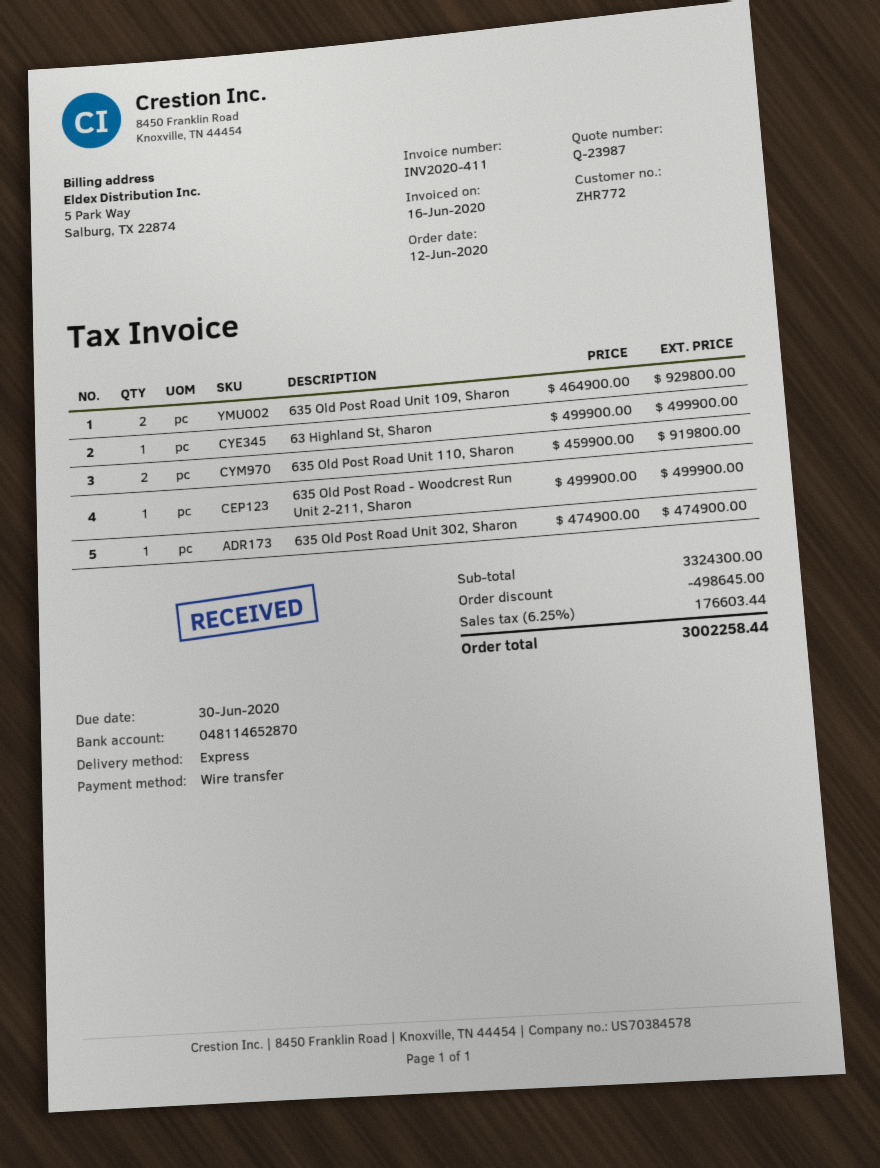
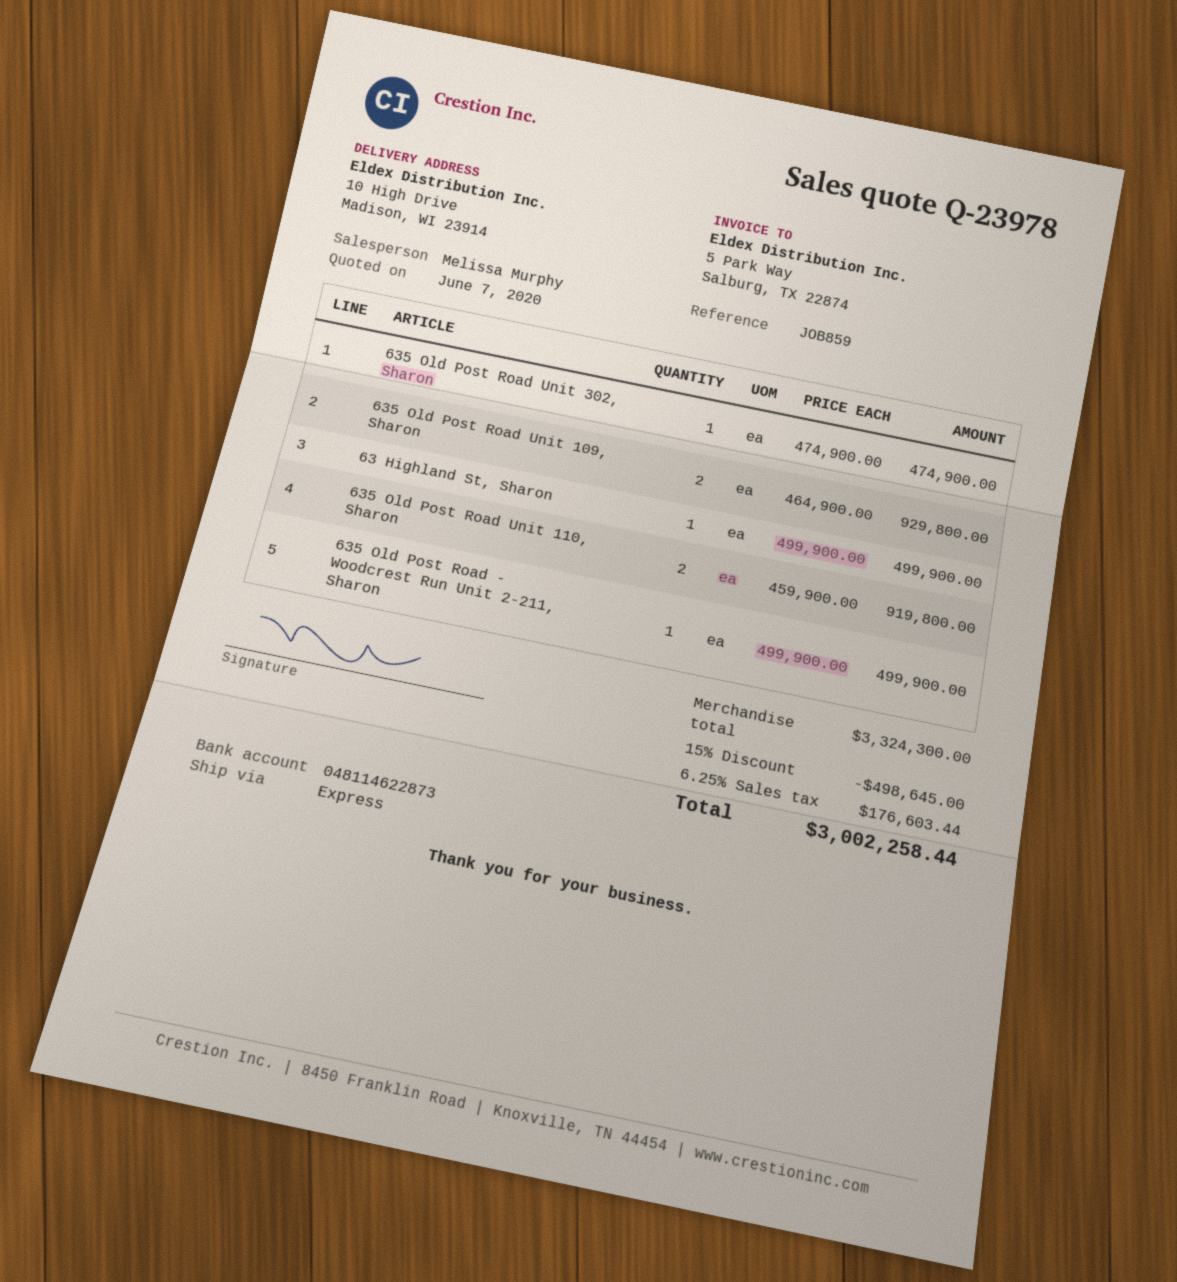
quote number: Q-23987 -> Q-23978
bank account: 048114652870 -> 048114622873

